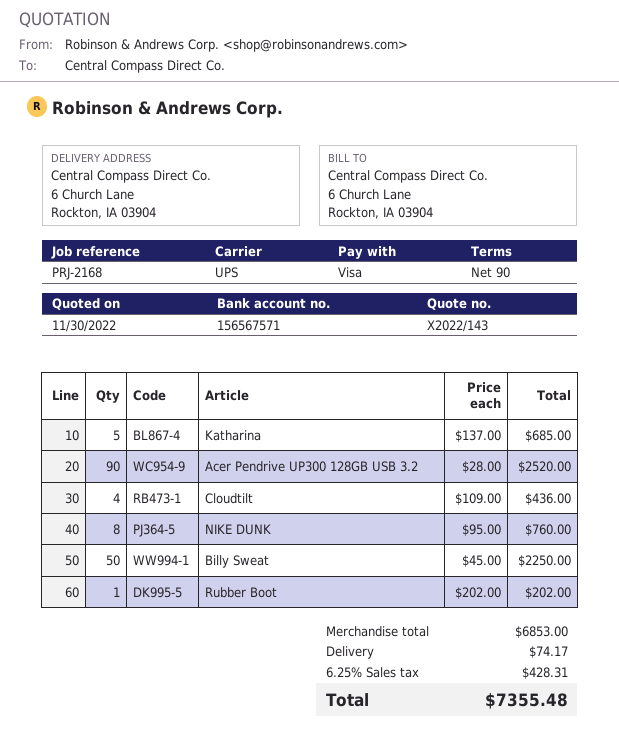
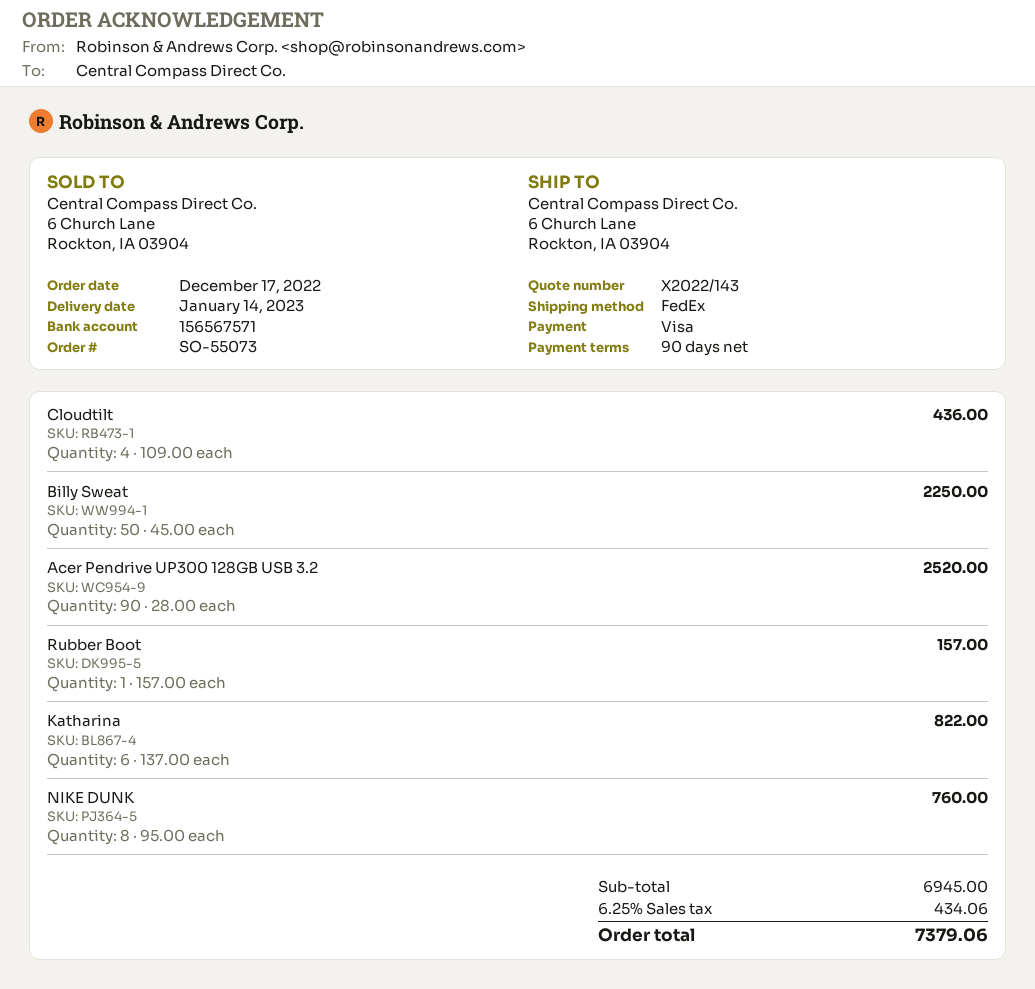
shipping method: UPS -> FedEx
Katharina: 5 x 137.00 = 685.00 -> 6 x 137.00 = 822.00
Rubber Boot: 1 x 202.00 = 202.00 -> 1 x 157.00 = 157.00
subtotal: 6853.00 -> 6945.00
shipping: 74.17 -> none
tax: 6.25% = 428.31 -> 6.25% = 434.06
total: 7355.48 -> 7379.06

